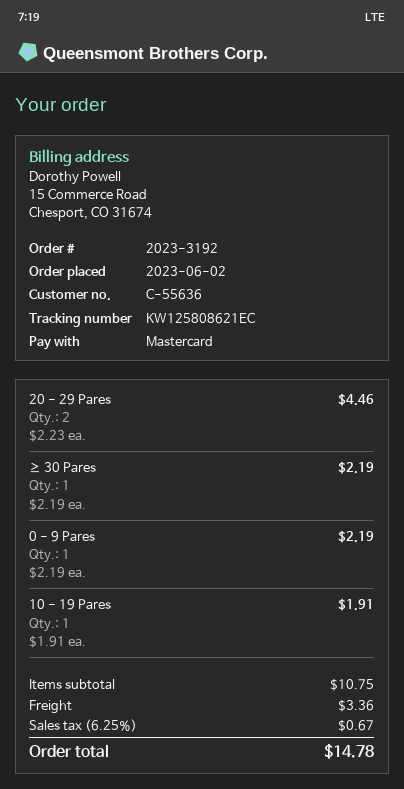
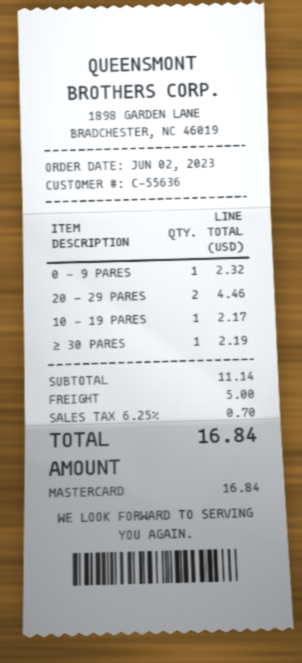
0 - 9 Pares: 1 for 2.19 -> 1 for 2.32
10 - 19 Pares: 1 for 1.91 -> 1 for 2.17
subtotal: 10.75 -> 11.14
shipping: 3.36 -> 5.00
tax: 6.25% = 0.67 -> 6.25% = 0.70
total: 14.78 -> 16.84

